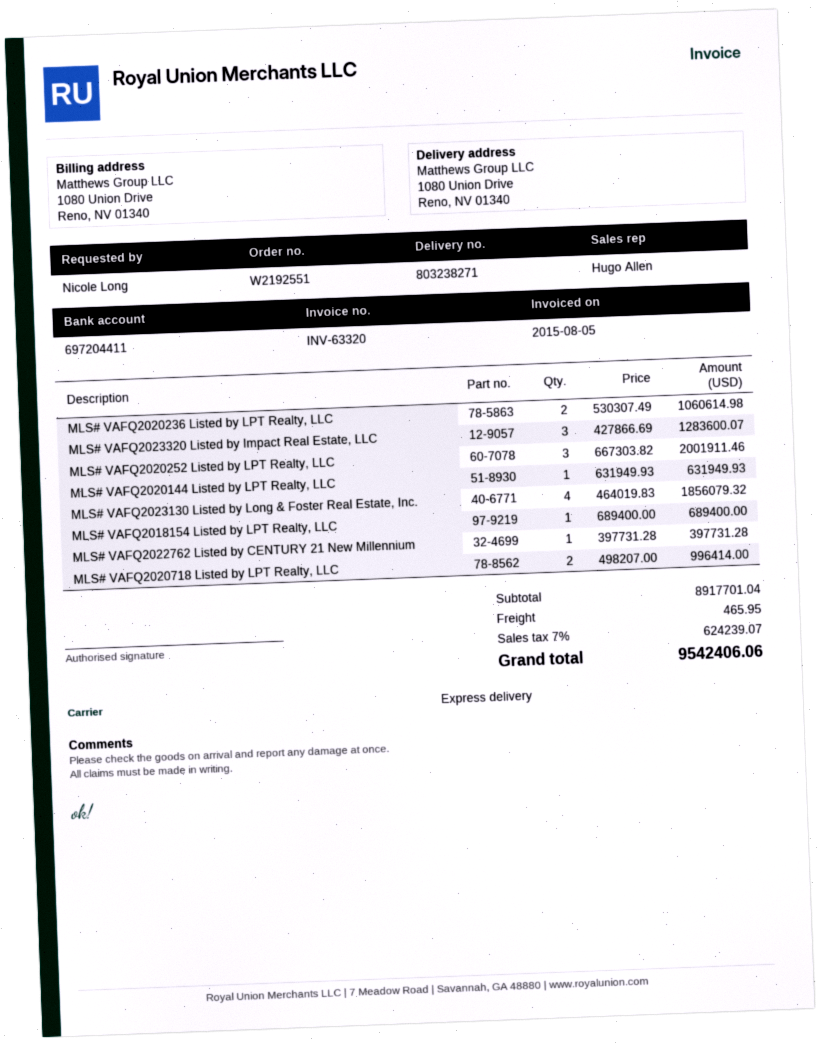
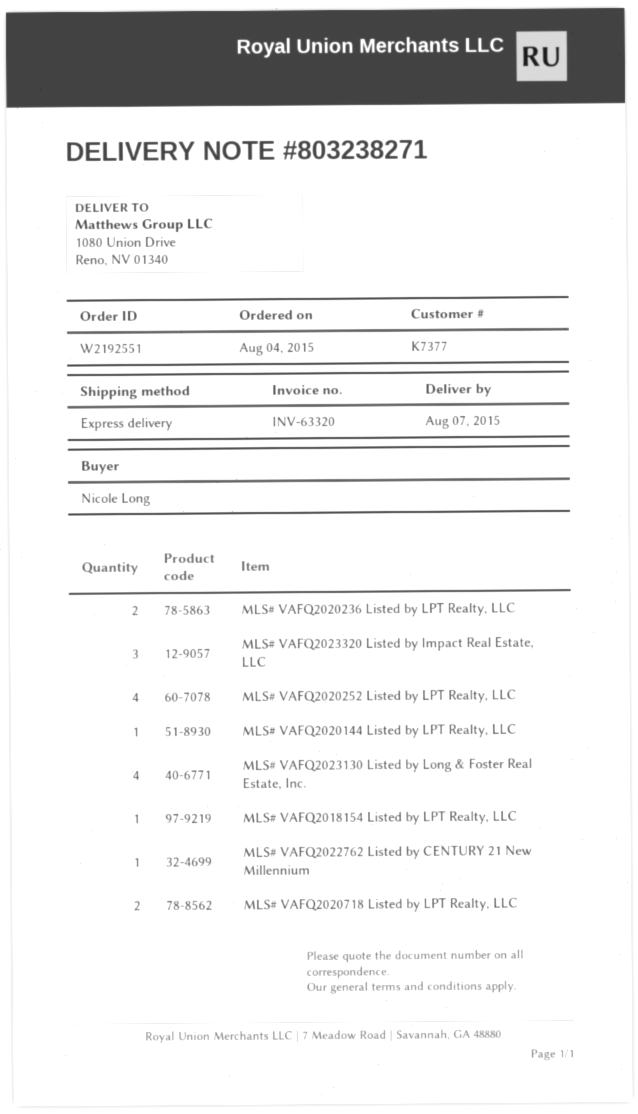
MLS# VAFQ2020252 Listed by LPT Realty, LLC: 3 -> 4

